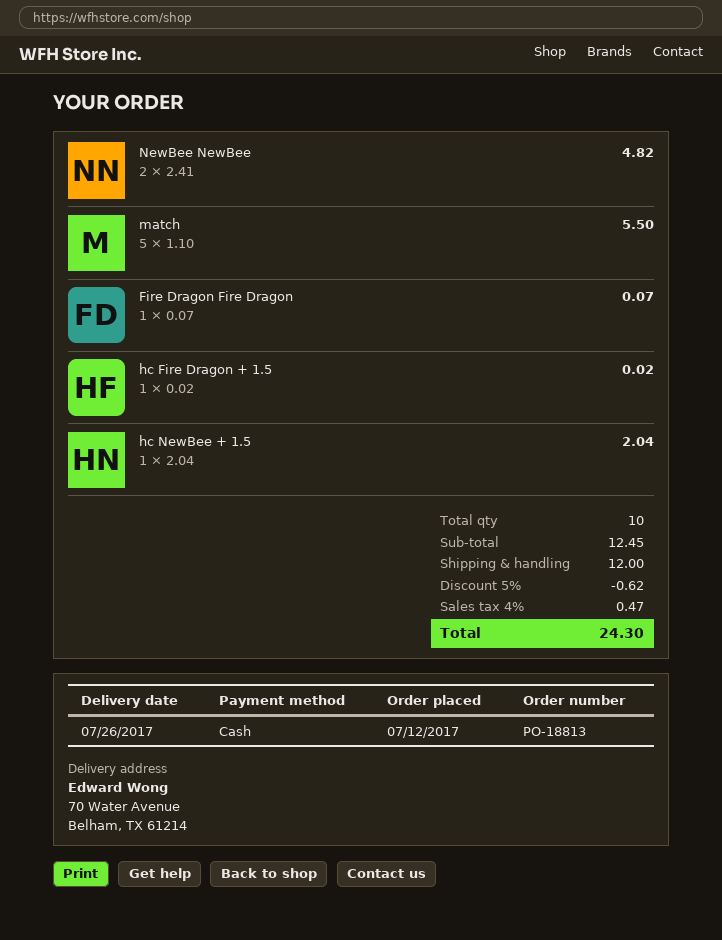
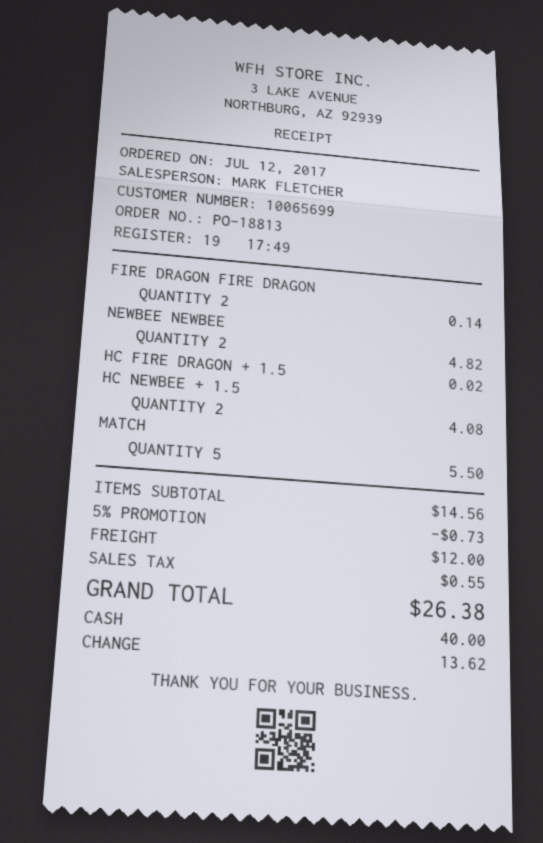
Fire Dragon Fire Dragon: 1 for 0.07 -> 2 for 0.14
hc NewBee + 1.5: 1 for 2.04 -> 2 for 4.08
subtotal: 12.45 -> 14.56
discount: 5% = 0.62 -> 5% = 0.73
tax: 0.47 -> 0.55
total: 24.30 -> 26.38

